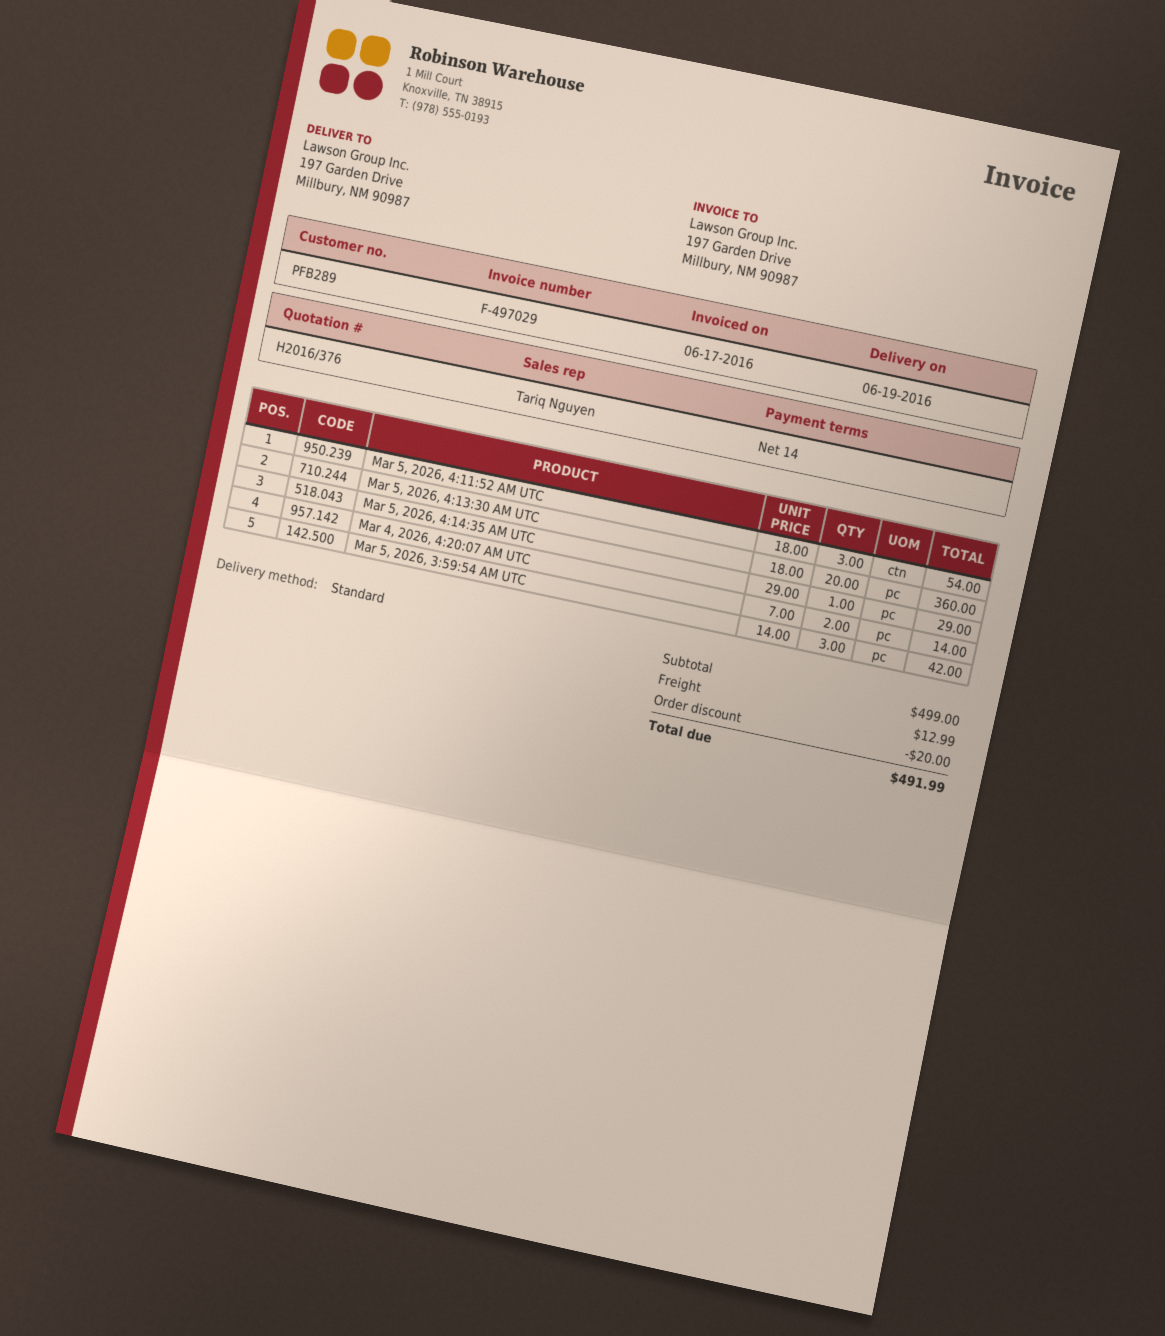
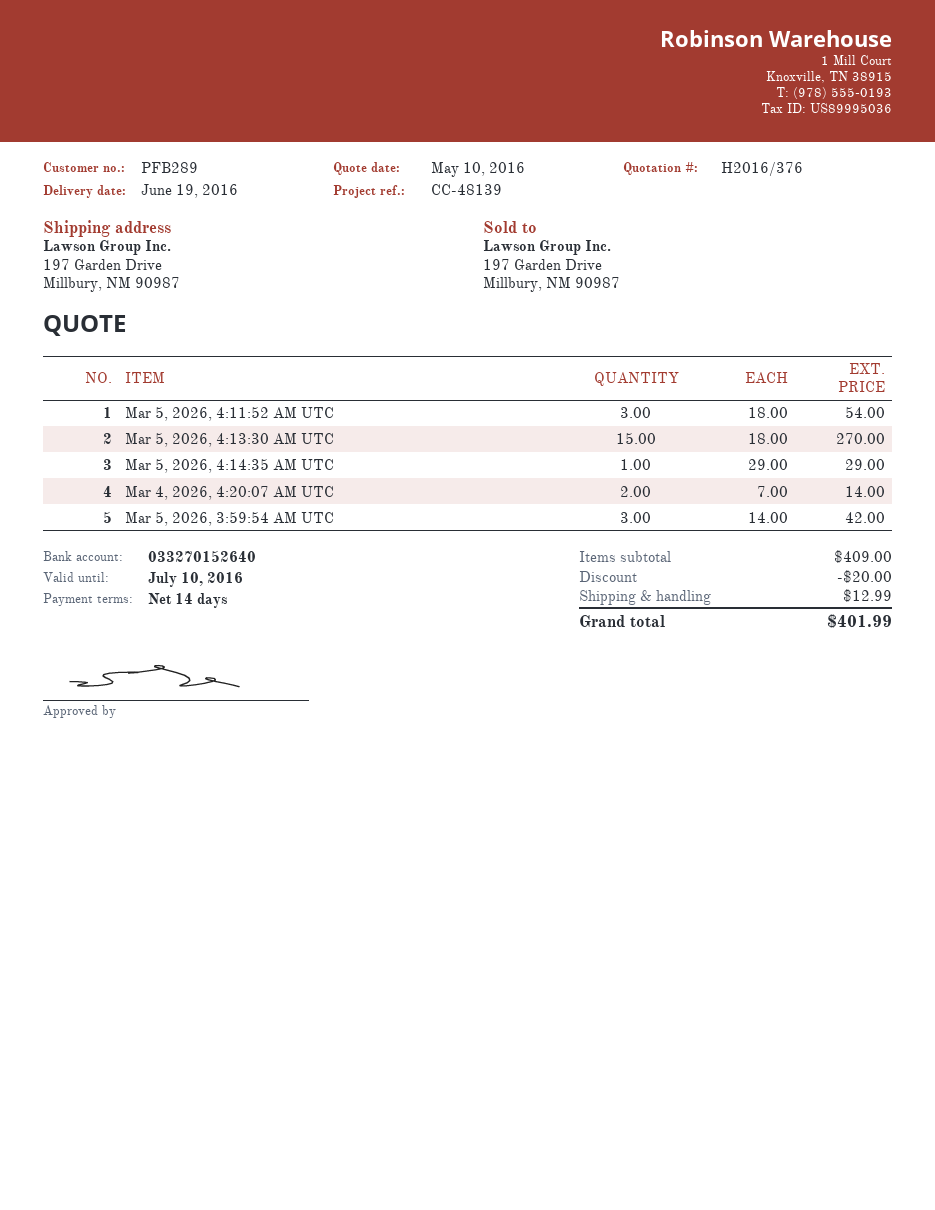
Mar 5, 2026, 4:13:30 AM UTC: 20 x 18.00 = 360.00 -> 15 x 18.00 = 270.00
subtotal: 499.00 -> 409.00
total: 491.99 -> 401.99

